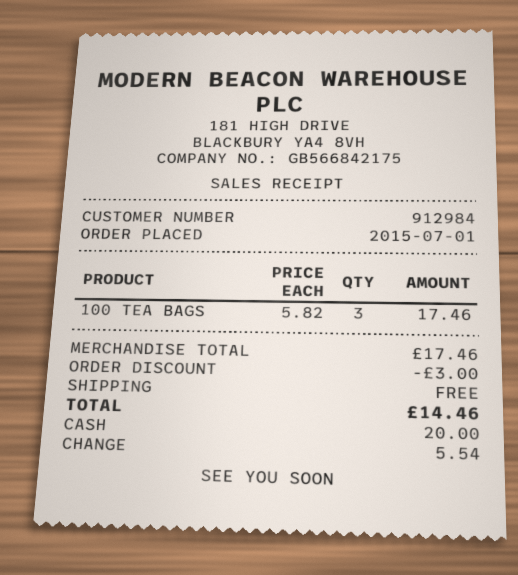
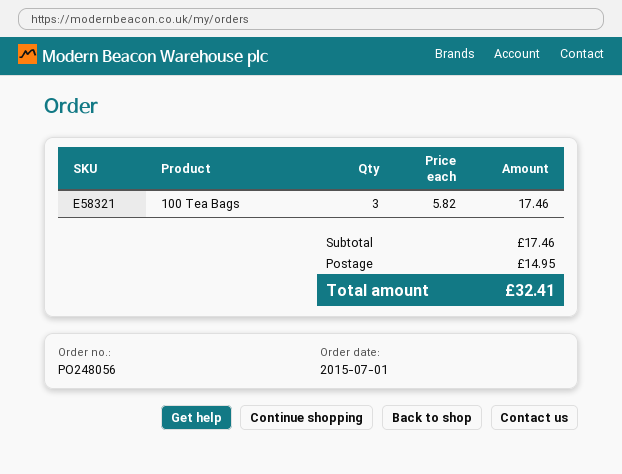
discount: 3.00 -> none
shipping: 0.00 -> 14.95
total: 14.46 -> 32.41

